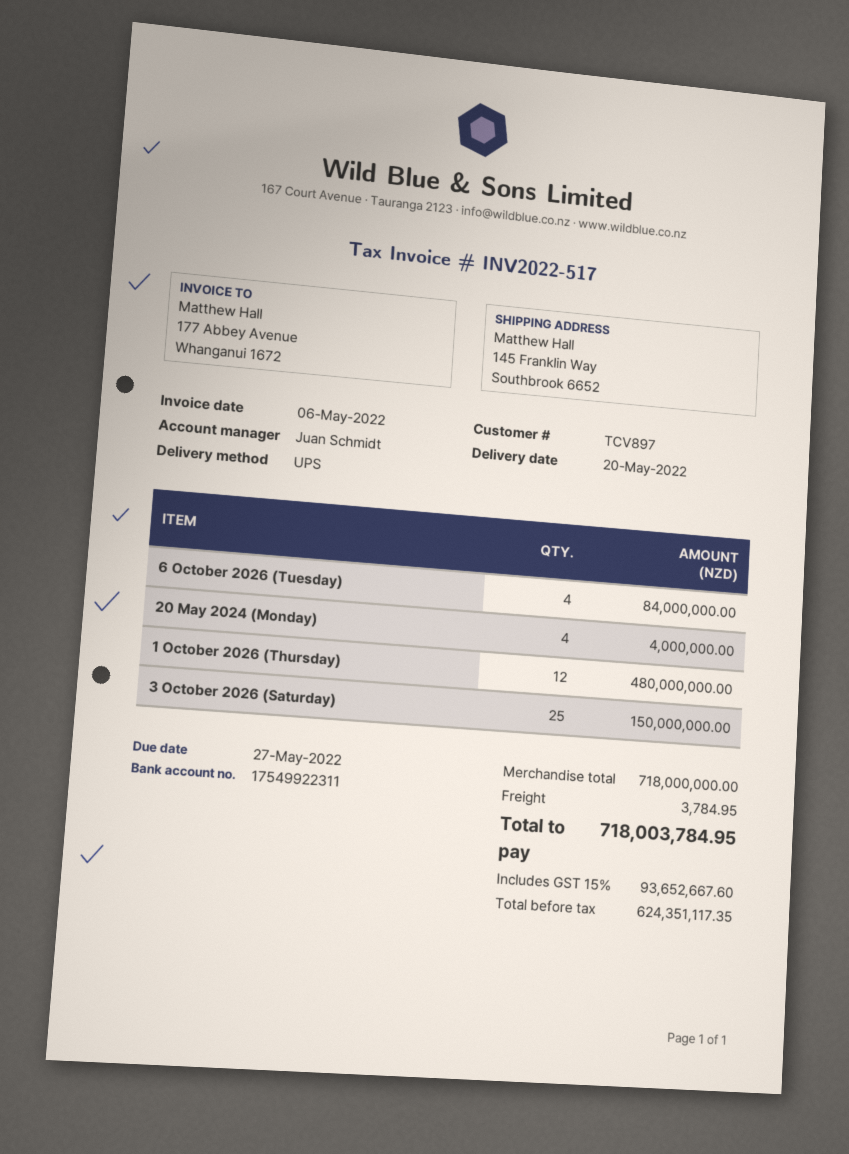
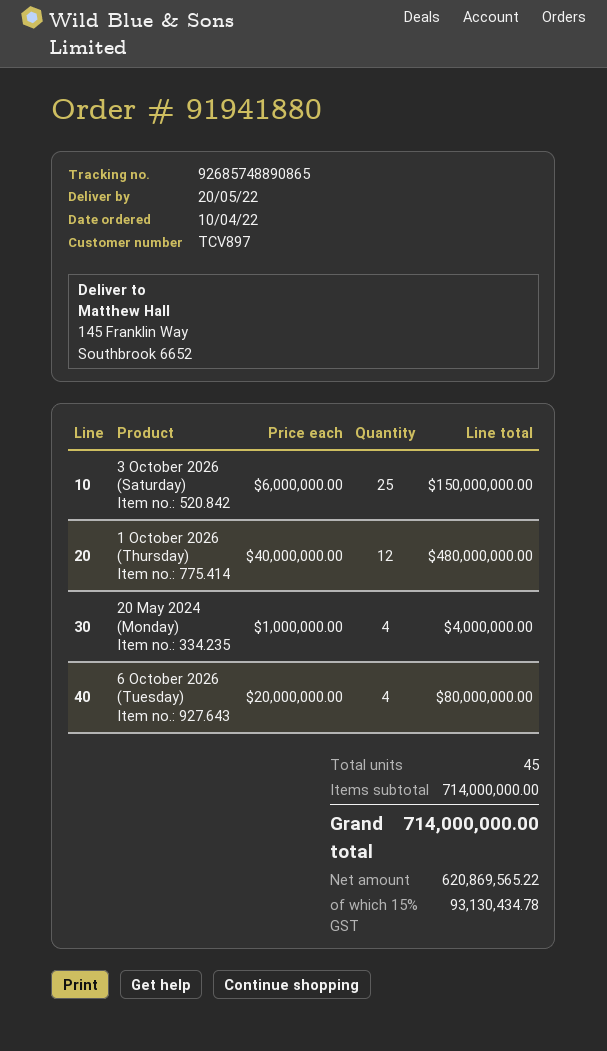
6 October 2026 (Tuesday): 4 for 84000000.00 -> 4 for 80000000.00
subtotal: 718000000.00 -> 714000000.00
shipping: 3784.95 -> none
net: 624351117.35 -> 620869565.22
tax: 15% = 93652667.60 -> 15% = 93130434.78
total: 718003784.95 -> 714000000.00

